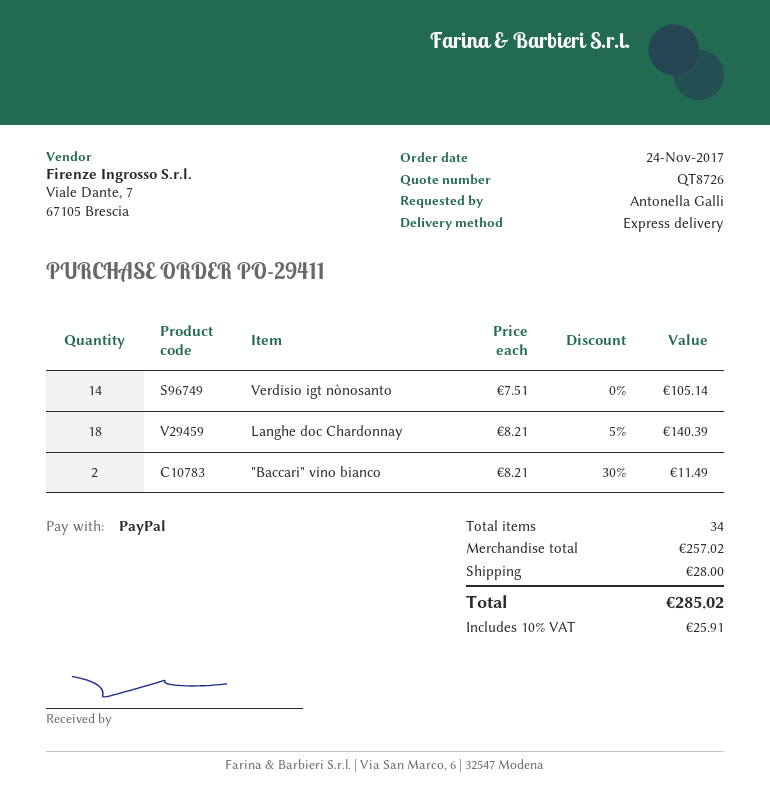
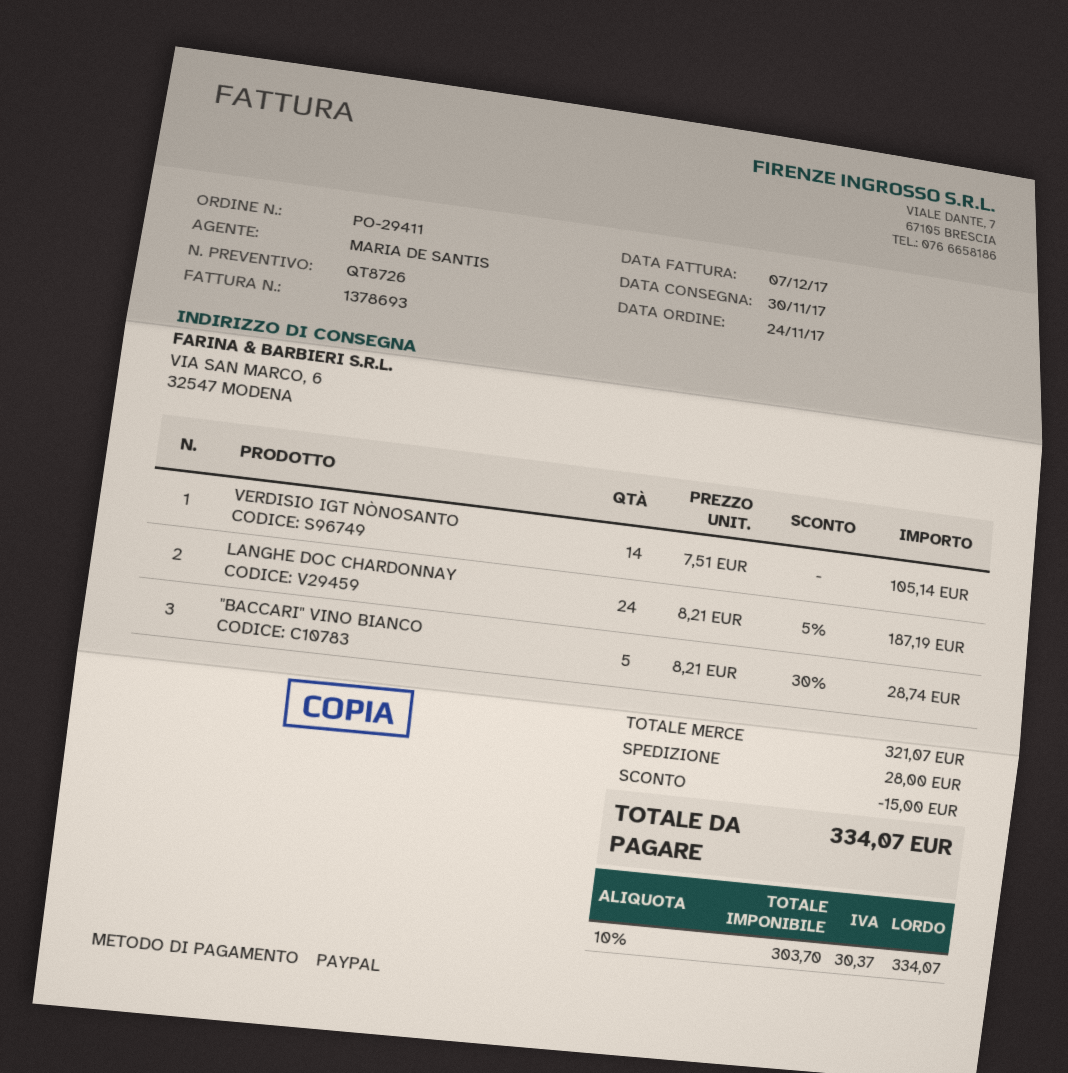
Langhe doc Chardonnay: 18 x 8.21 - 5% = 140.39 -> 24 x 8.21 - 5% = 187.19
"Baccari" vino bianco: 2 x 8.21 - 30% = 11.49 -> 5 x 8.21 - 30% = 28.74
subtotal: 257.02 -> 321.07
discount: none -> 15.00
tax: 10% = 25.91 -> 10% = 30.37
total: 285.02 -> 334.07

